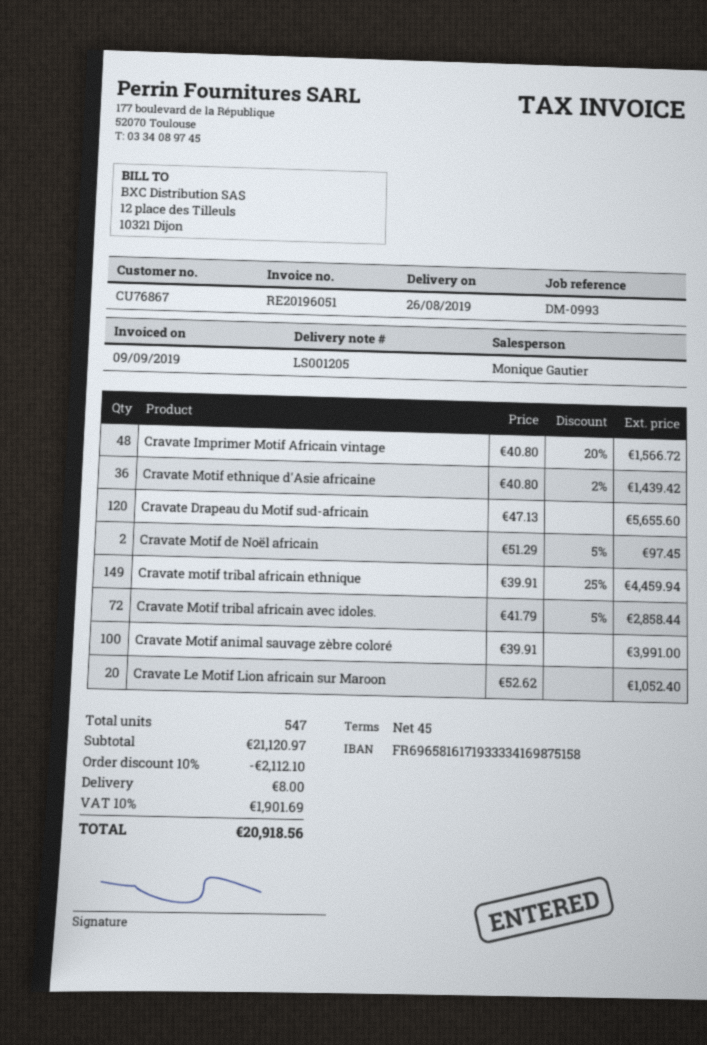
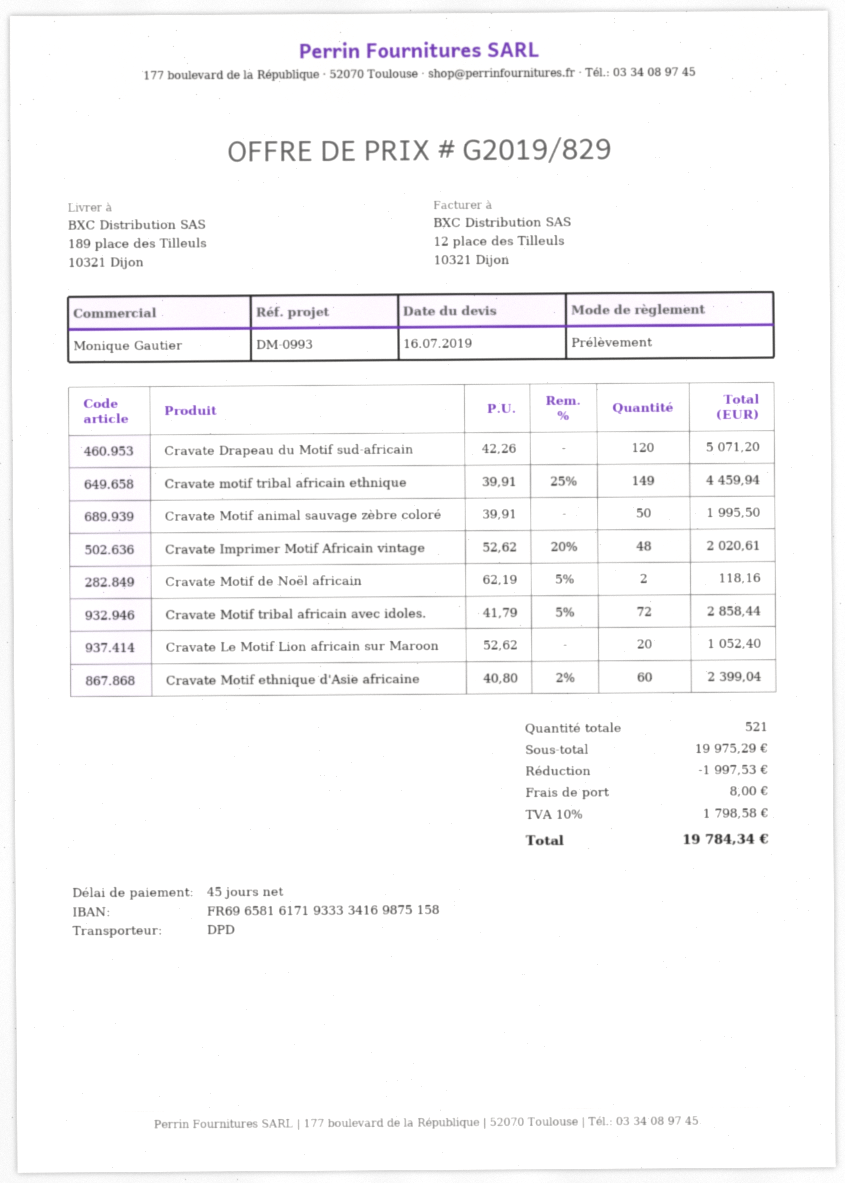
Cravate Imprimer Motif Africain vintage: 48 x 40.80 - 20% = 1566.72 -> 48 x 52.62 - 20% = 2020.61
Cravate Motif ethnique d'Asie africaine: 36 x 40.80 - 2% = 1439.42 -> 60 x 40.80 - 2% = 2399.04
Cravate Drapeau du Motif sud-africain: 120 x 47.13 = 5655.60 -> 120 x 42.26 = 5071.20
Cravate Motif de Noël africain: 2 x 51.29 - 5% = 97.45 -> 2 x 62.19 - 5% = 118.16
Cravate Motif animal sauvage zèbre coloré: 100 x 39.91 = 3991.00 -> 50 x 39.91 = 1995.50
total quantity: 547 -> 521
subtotal: 21120.97 -> 19975.29
discount: 2112.10 -> 1997.53
tax: 10% = 1901.69 -> 10% = 1798.58
total: 20918.56 -> 19784.34

